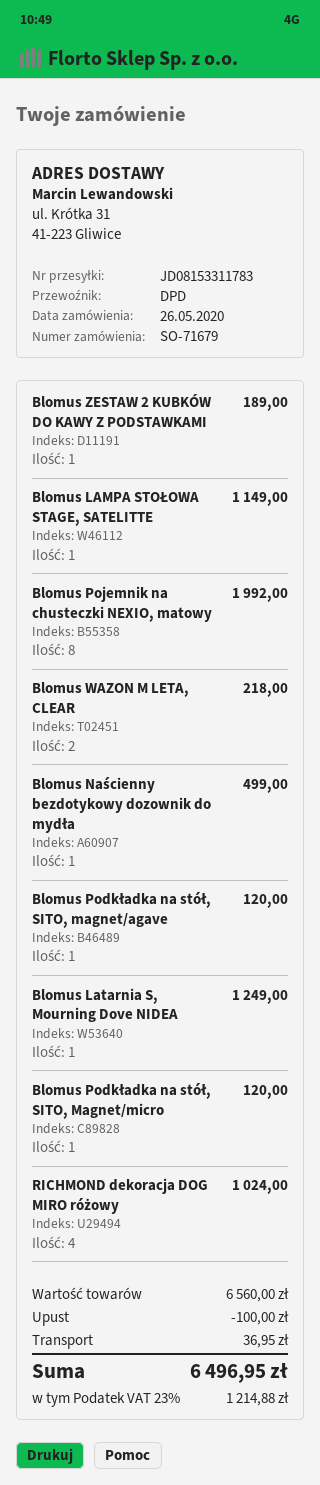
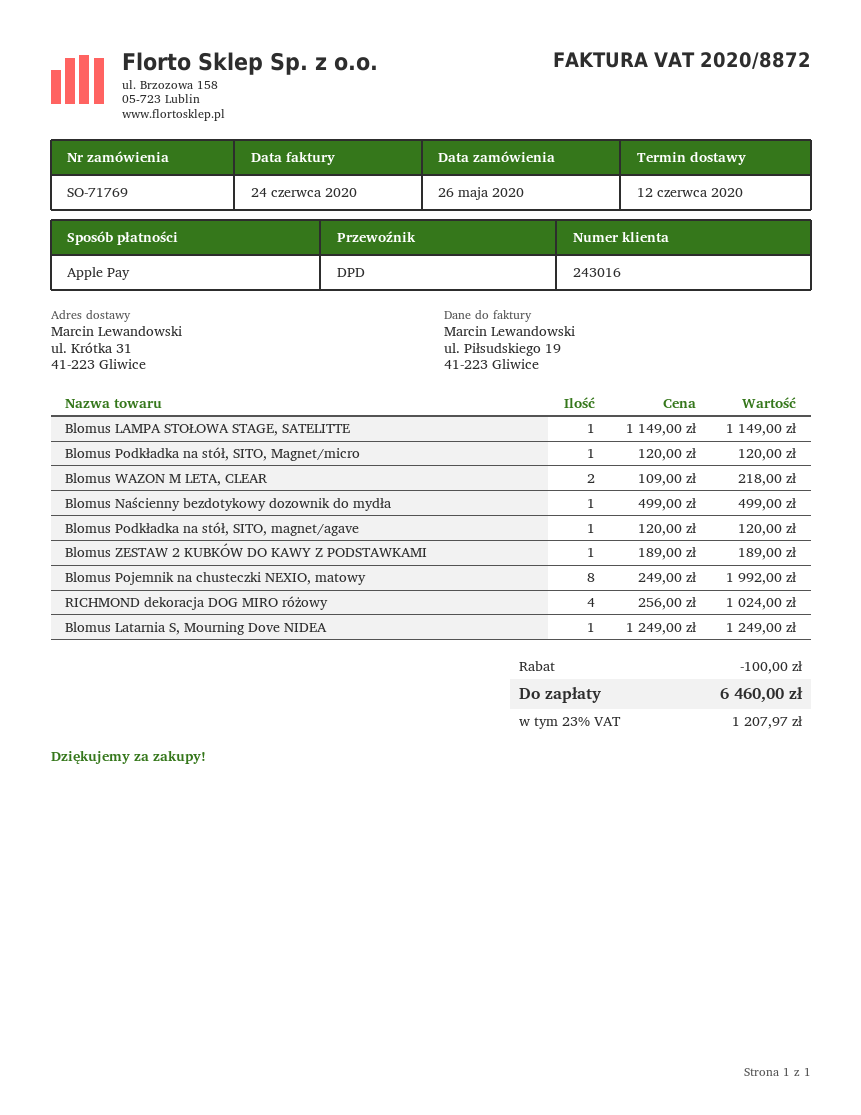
order number: SO-71679 -> SO-71769
shipping: 36.95 -> none
tax: 23% = 1214.88 -> 23% = 1207.97
total: 6496.95 -> 6460.00

